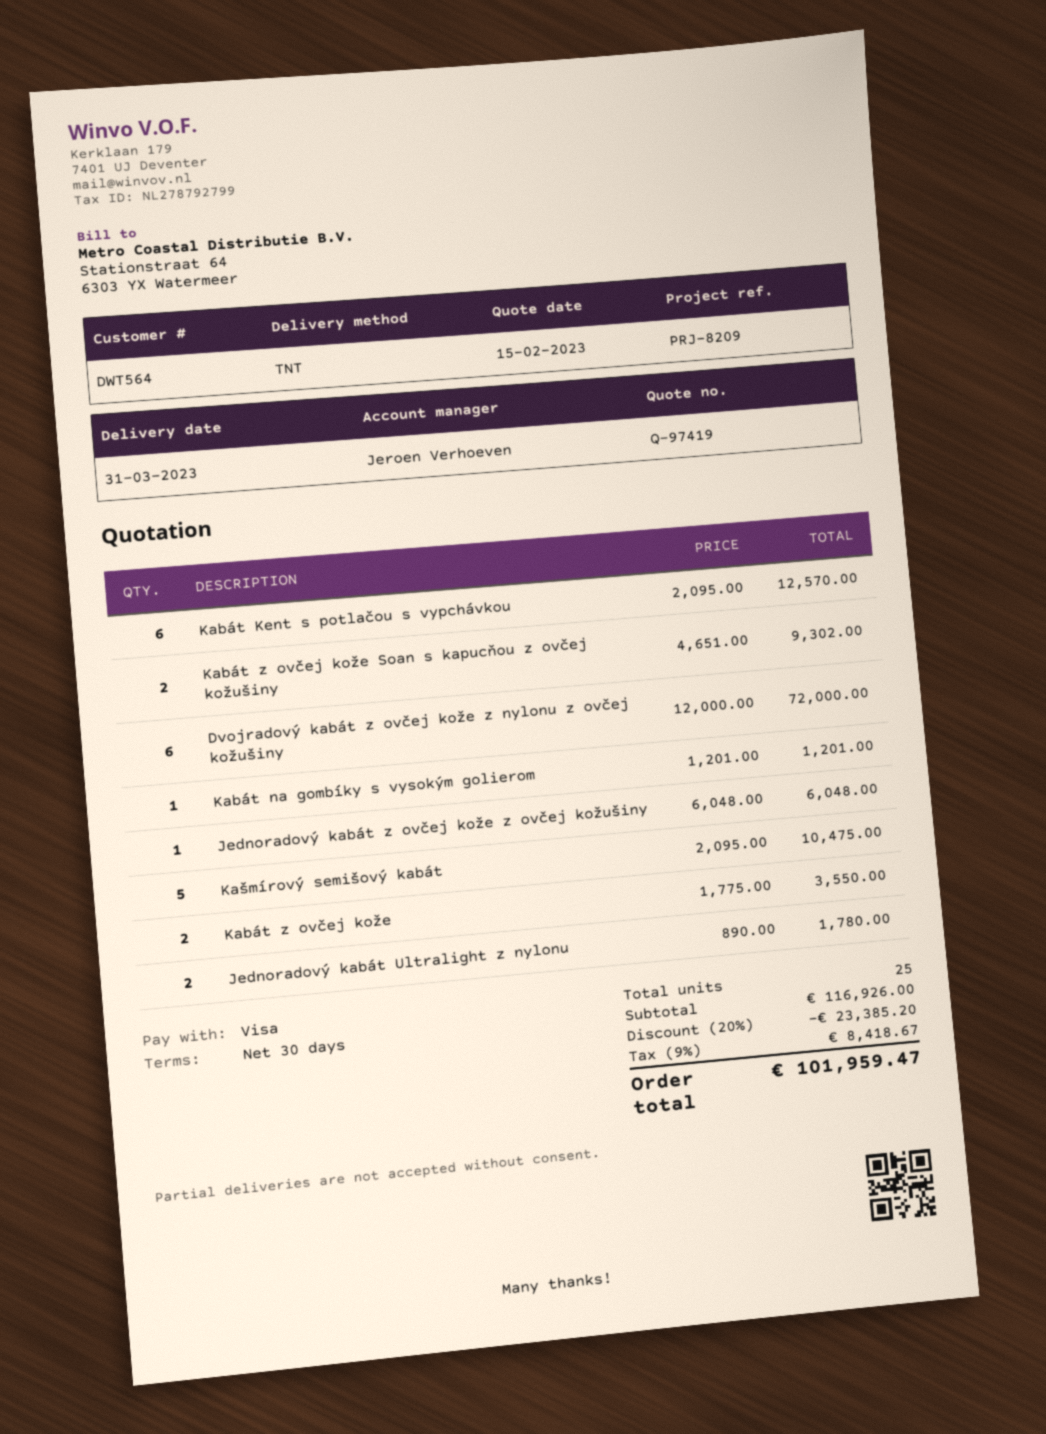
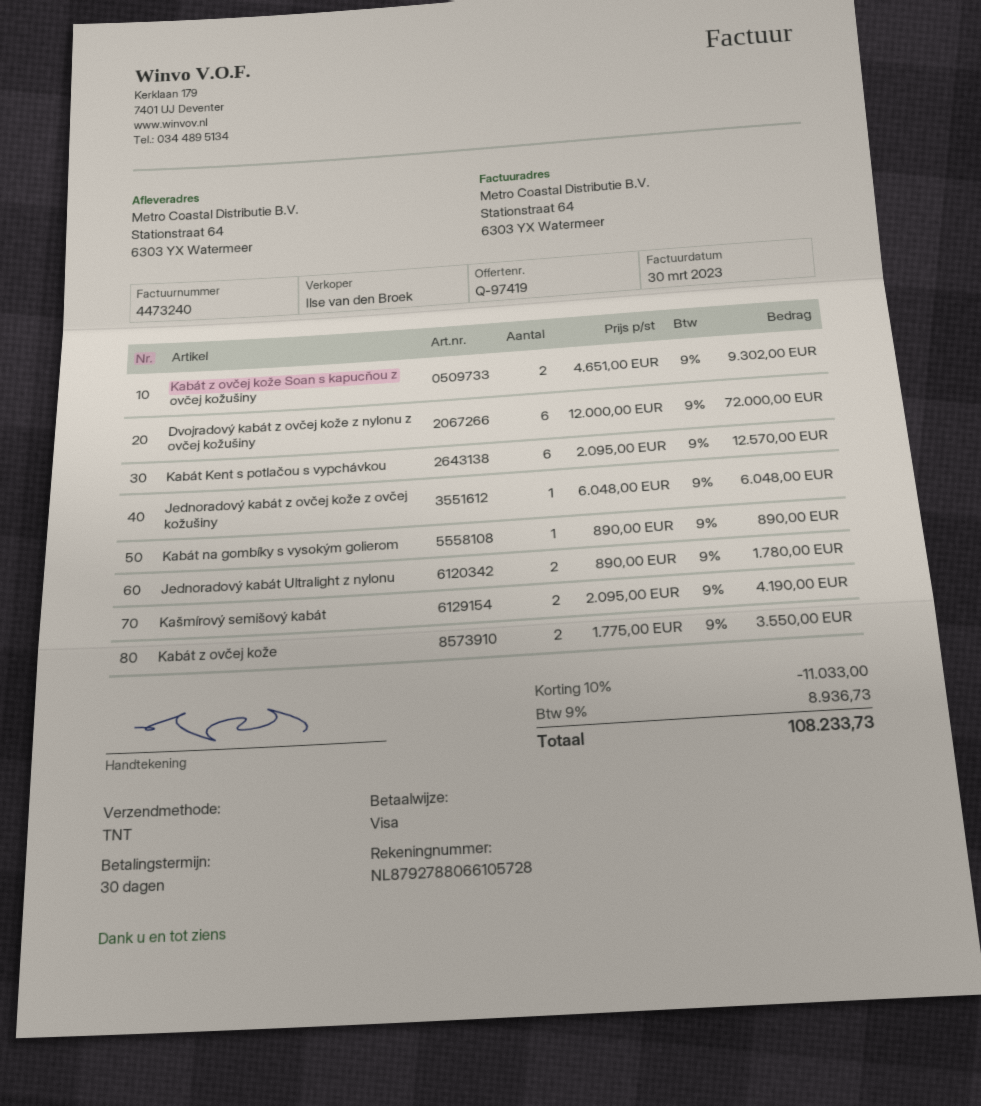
sales rep: Jeroen Verhoeven -> Ilse van den Broek
Kabát na gombíky s vysokým golierom: 1 x 1201.00 = 1201.00 -> 1 x 890.00 = 890.00
Kašmírový semišový kabát: 5 x 2095.00 = 10475.00 -> 2 x 2095.00 = 4190.00
discount: 20% = 23385.20 -> 10% = 11033.00
tax: 9% = 8418.67 -> 9% = 8936.73
total: 101959.47 -> 108233.73

